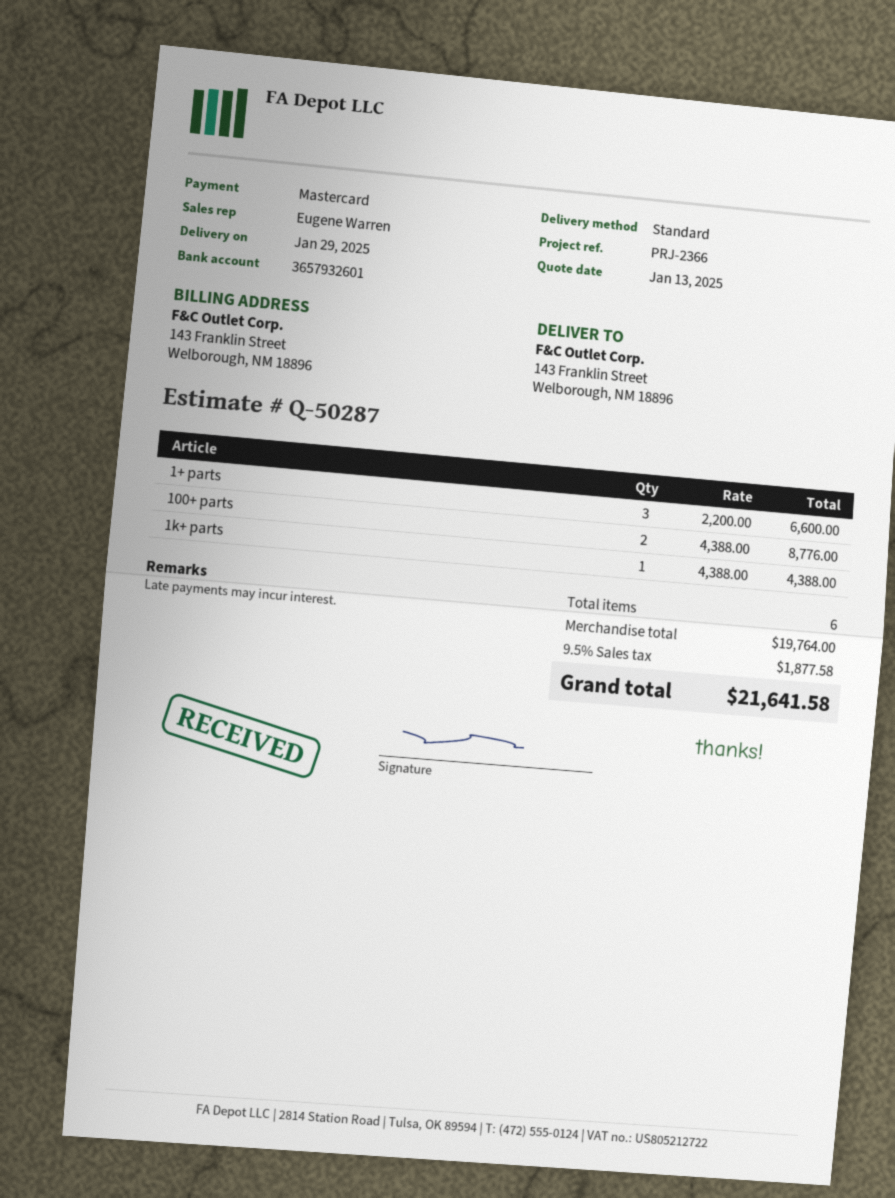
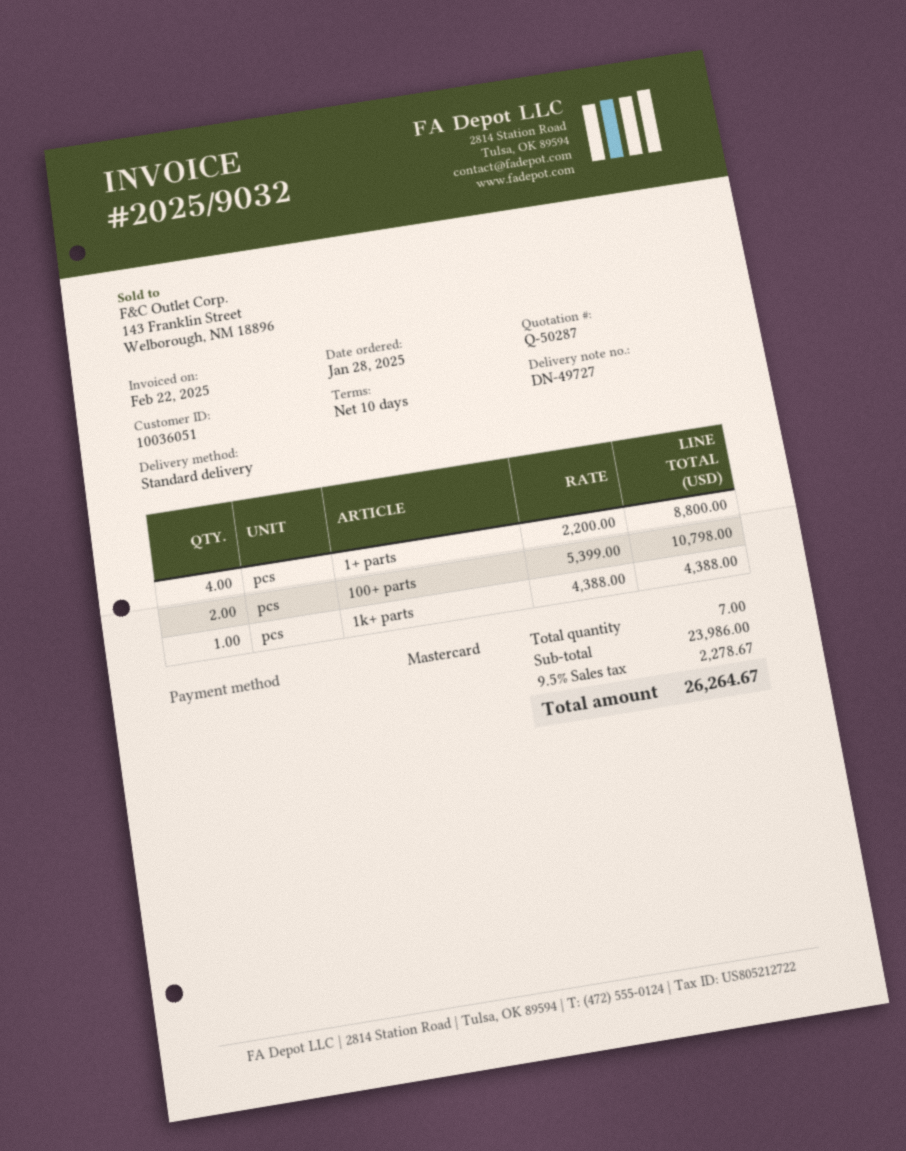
1+ parts: 3 x 2200.00 = 6600.00 -> 4 x 2200.00 = 8800.00
100+ parts: 2 x 4388.00 = 8776.00 -> 2 x 5399.00 = 10798.00
total quantity: 6 -> 7
subtotal: 19764.00 -> 23986.00
tax: 9.5% = 1877.58 -> 9.5% = 2278.67
total: 21641.58 -> 26264.67

